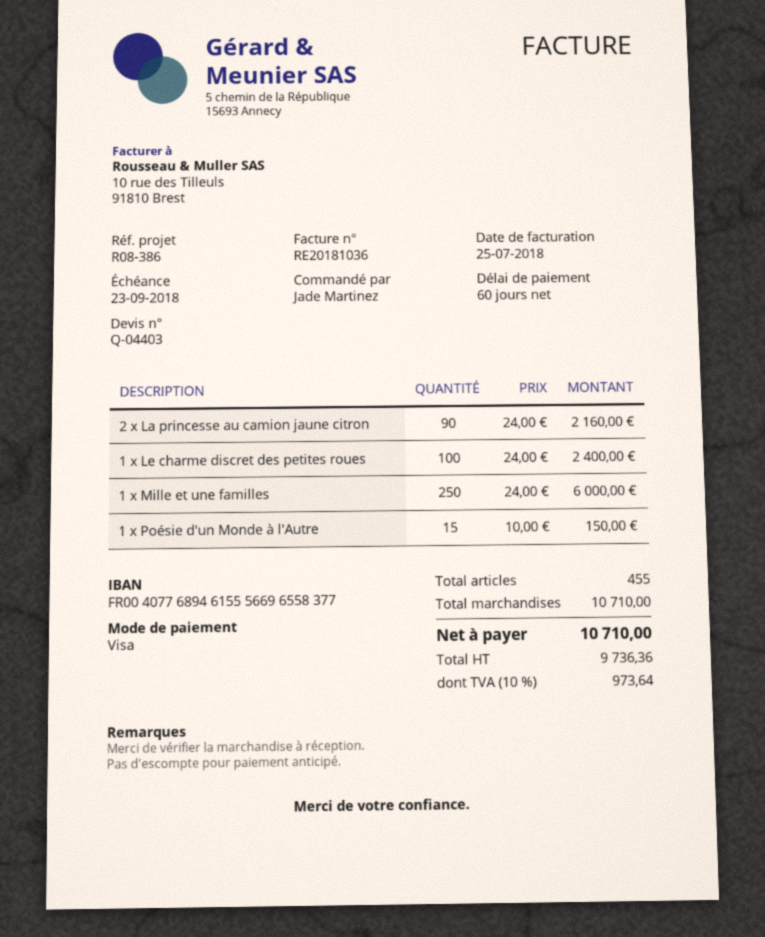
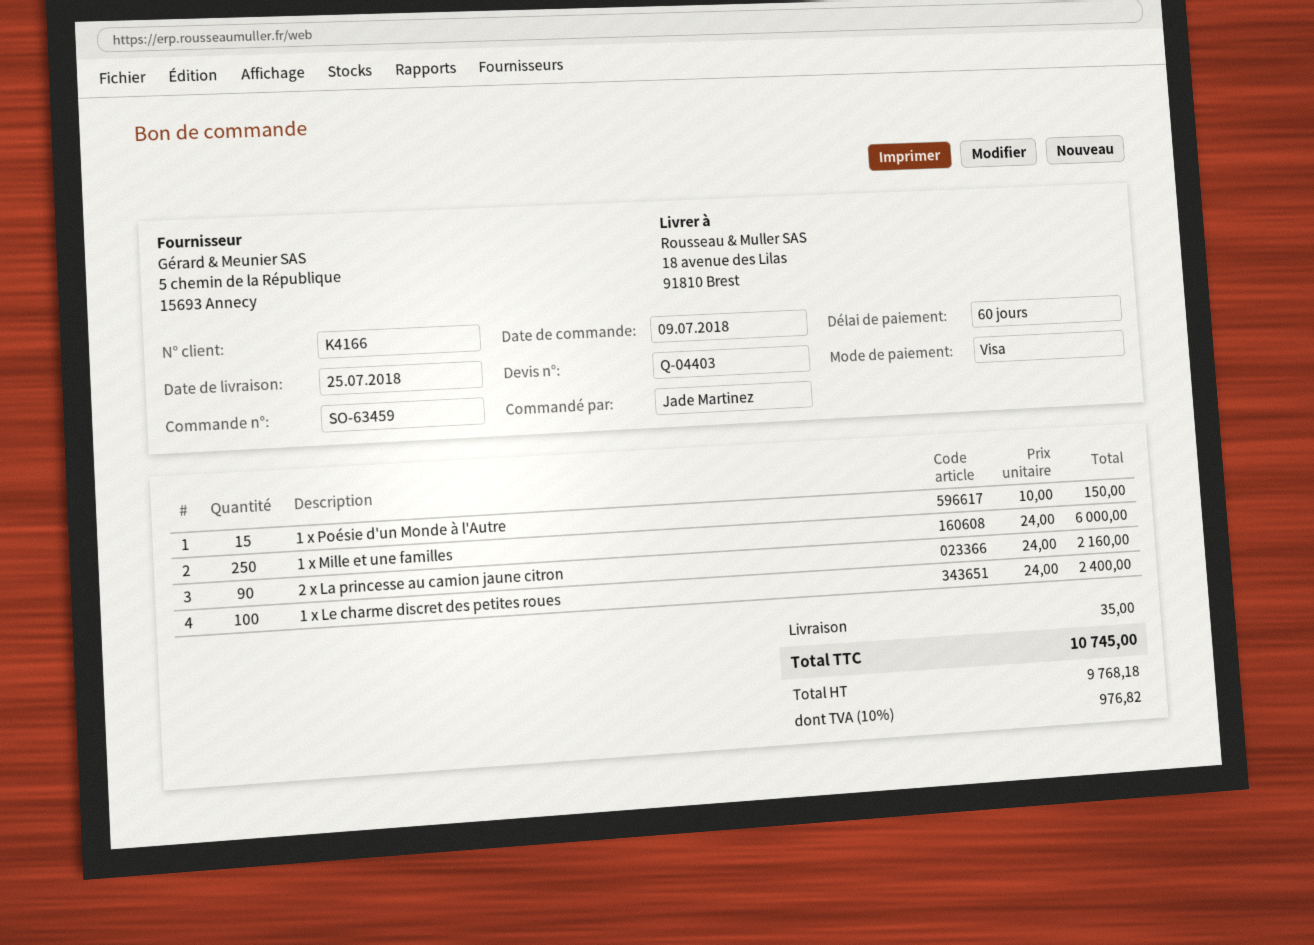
shipping: none -> 35.00
net: 9736.36 -> 9768.18
tax: 10% = 973.64 -> 10% = 976.82
total: 10710.00 -> 10745.00

